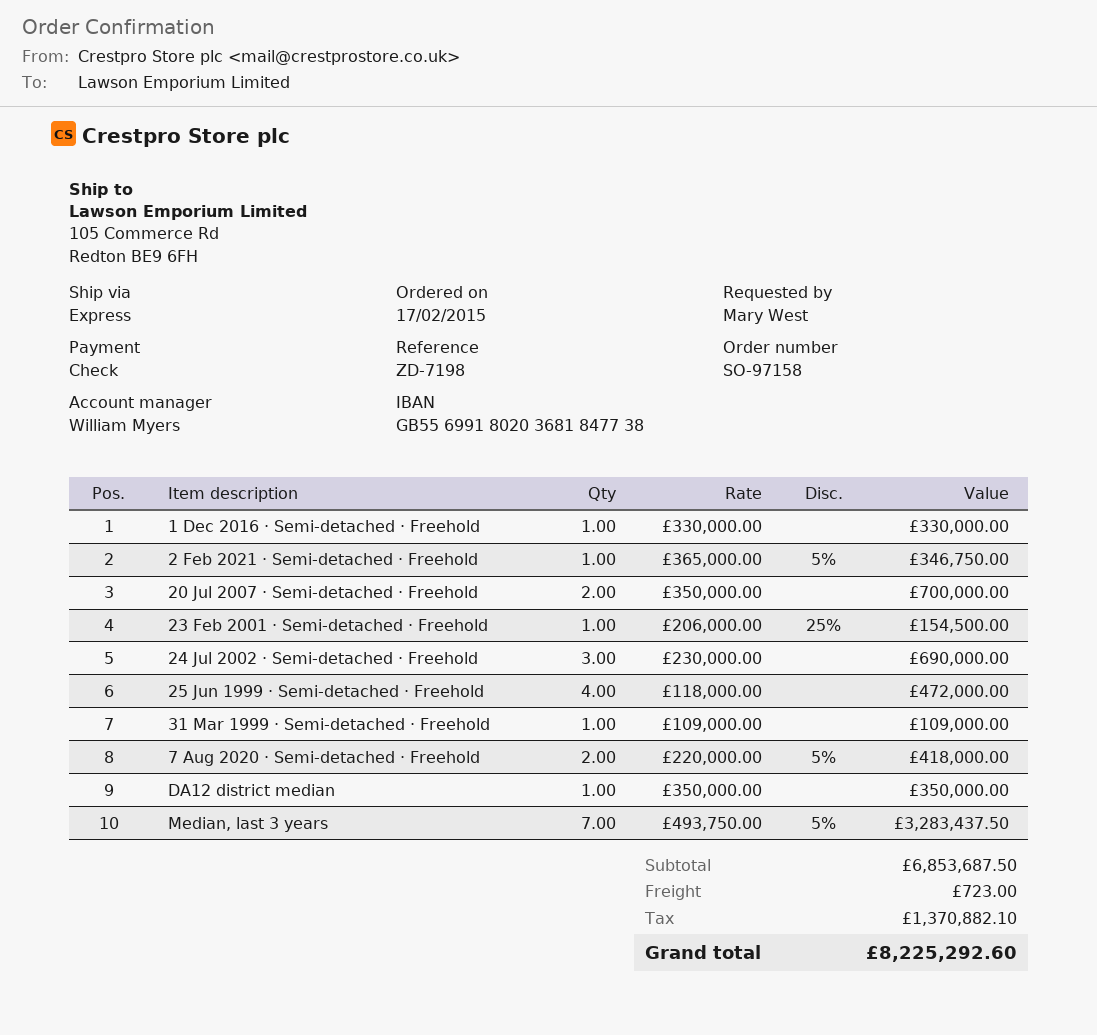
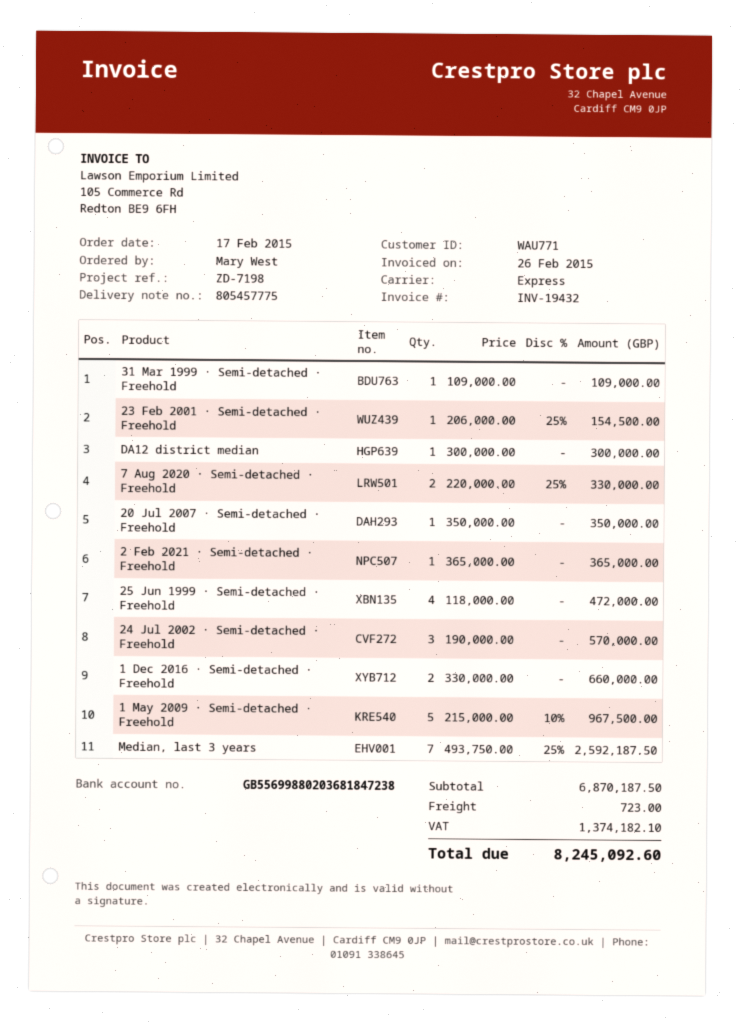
bank account: GB55699180203681847738 -> GB55699880203681847238
1 Dec 2016 · Semi-detached · Freehold: 1 x 330000.00 = 330000.00 -> 2 x 330000.00 = 660000.00
2 Feb 2021 · Semi-detached · Freehold: 1 x 365000.00 - 5% = 346750.00 -> 1 x 365000.00 = 365000.00
20 Jul 2007 · Semi-detached · Freehold: 2 x 350000.00 = 700000.00 -> 1 x 350000.00 = 350000.00
24 Jul 2002 · Semi-detached · Freehold: 3 x 230000.00 = 690000.00 -> 3 x 190000.00 = 570000.00
7 Aug 2020 · Semi-detached · Freehold: 2 x 220000.00 - 5% = 418000.00 -> 2 x 220000.00 - 25% = 330000.00
DA12 district median: 1 x 350000.00 = 350000.00 -> 1 x 300000.00 = 300000.00
Median, last 3 years: 7 x 493750.00 - 5% = 3283437.50 -> 7 x 493750.00 - 25% = 2592187.50
1 May 2009 · Semi-detached · Freehold: none -> 5 x 215000.00 - 10% = 967500.00
subtotal: 6853687.50 -> 6870187.50
tax: 1370882.10 -> 1374182.10
total: 8225292.60 -> 8245092.60

